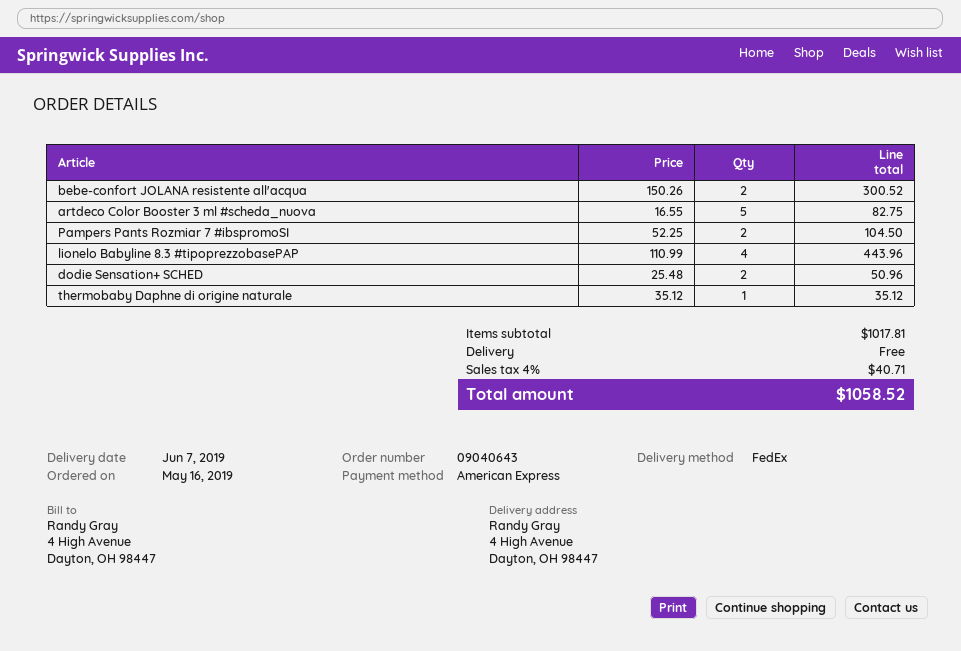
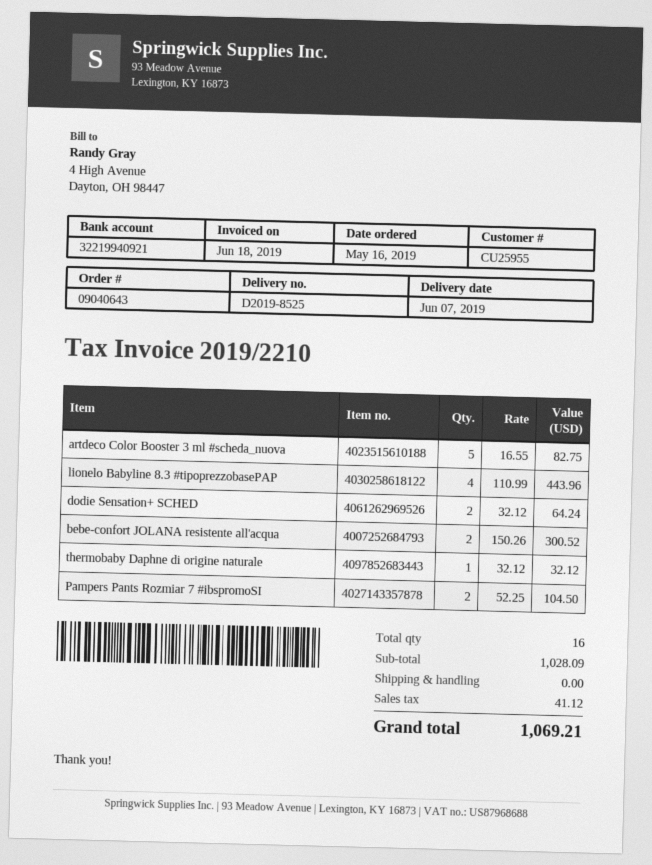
dodie Sensation+ SCHED: 2 x 25.48 = 50.96 -> 2 x 32.12 = 64.24
thermobaby Daphne di origine naturale: 1 x 35.12 = 35.12 -> 1 x 32.12 = 32.12
subtotal: 1017.81 -> 1028.09
tax: 40.71 -> 41.12
total: 1058.52 -> 1069.21

